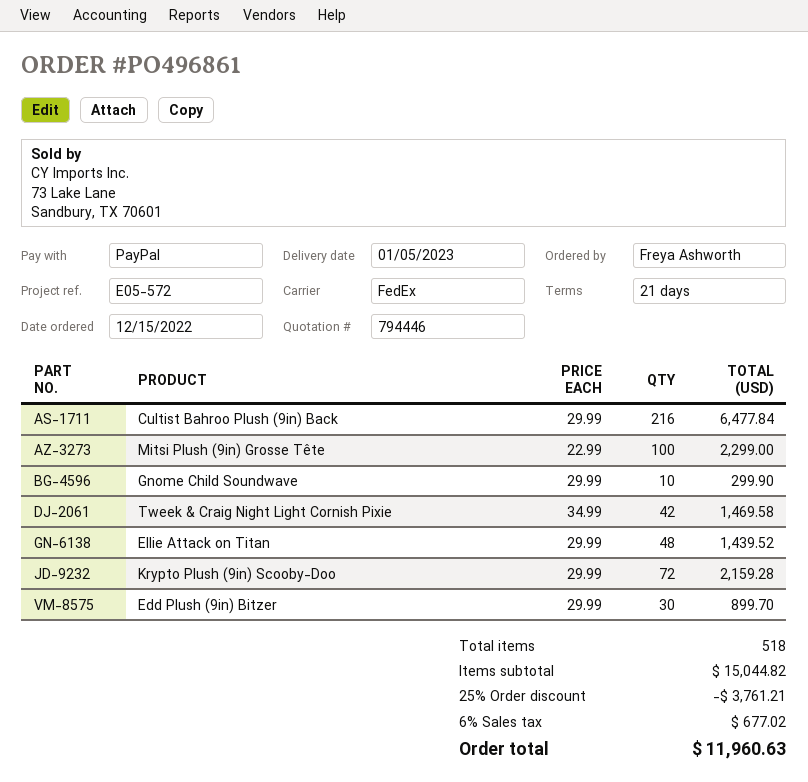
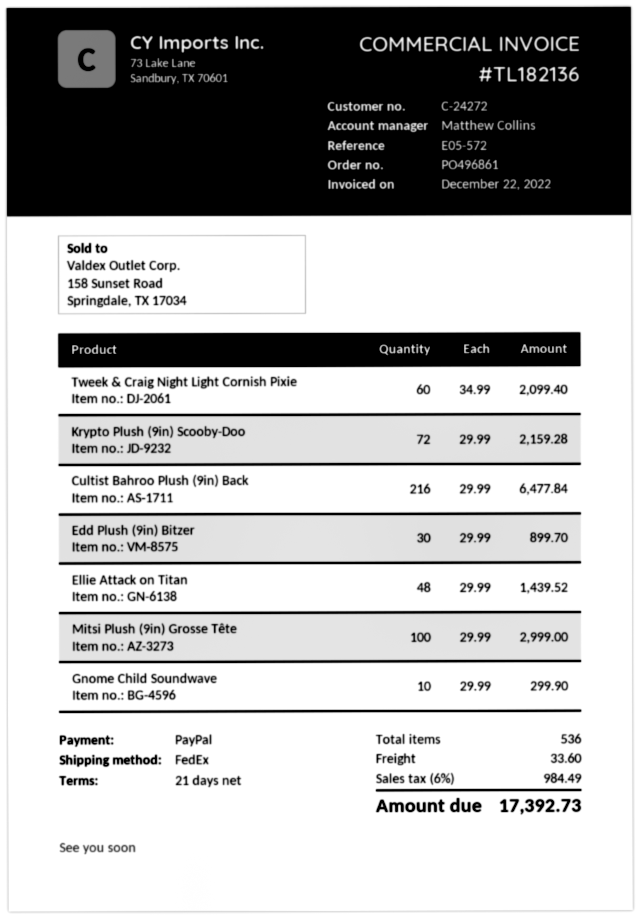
Mitsi Plush (9in) Grosse Tête: 100 x 22.99 = 2299.00 -> 100 x 29.99 = 2999.00
Tweek & Craig Night Light Cornish Pixie: 42 x 34.99 = 1469.58 -> 60 x 34.99 = 2099.40
total quantity: 518 -> 536
discount: 25% = 3761.21 -> none
shipping: none -> 33.60
tax: 6% = 677.02 -> 6% = 984.49
total: 11960.63 -> 17392.73

